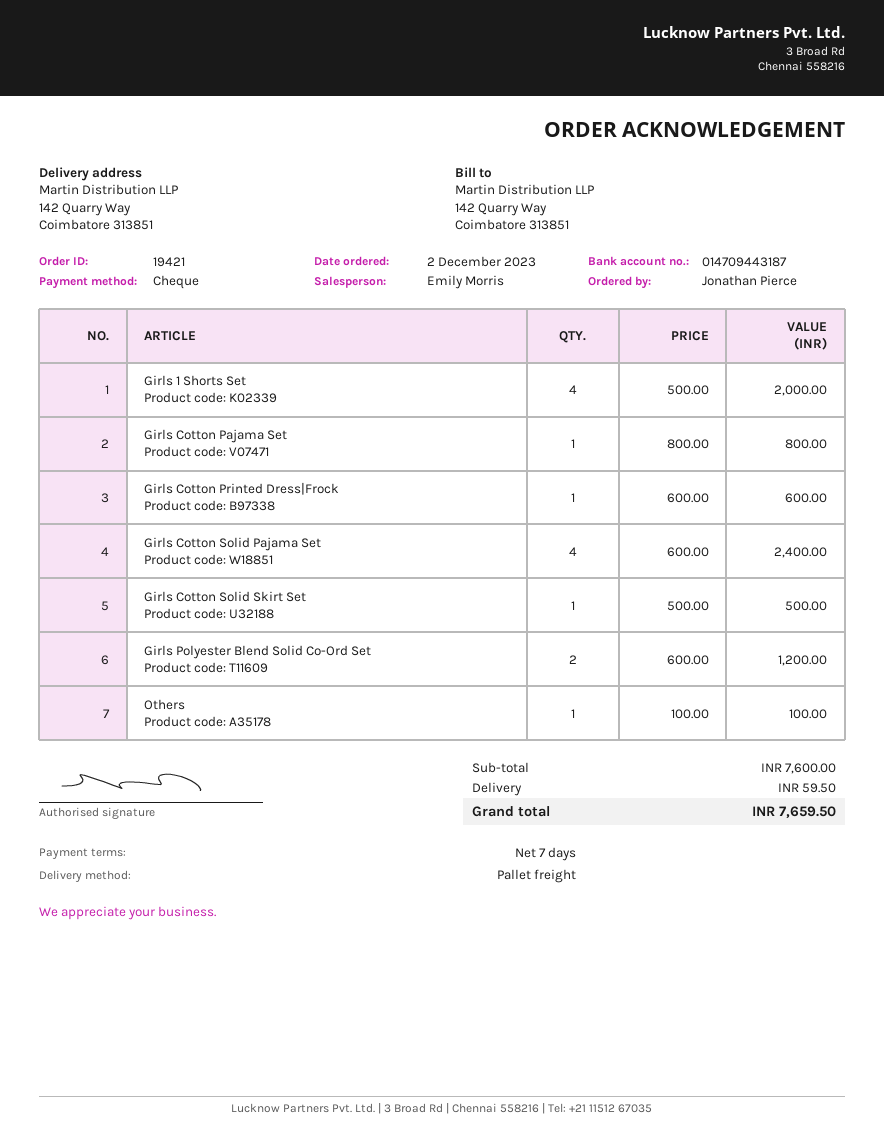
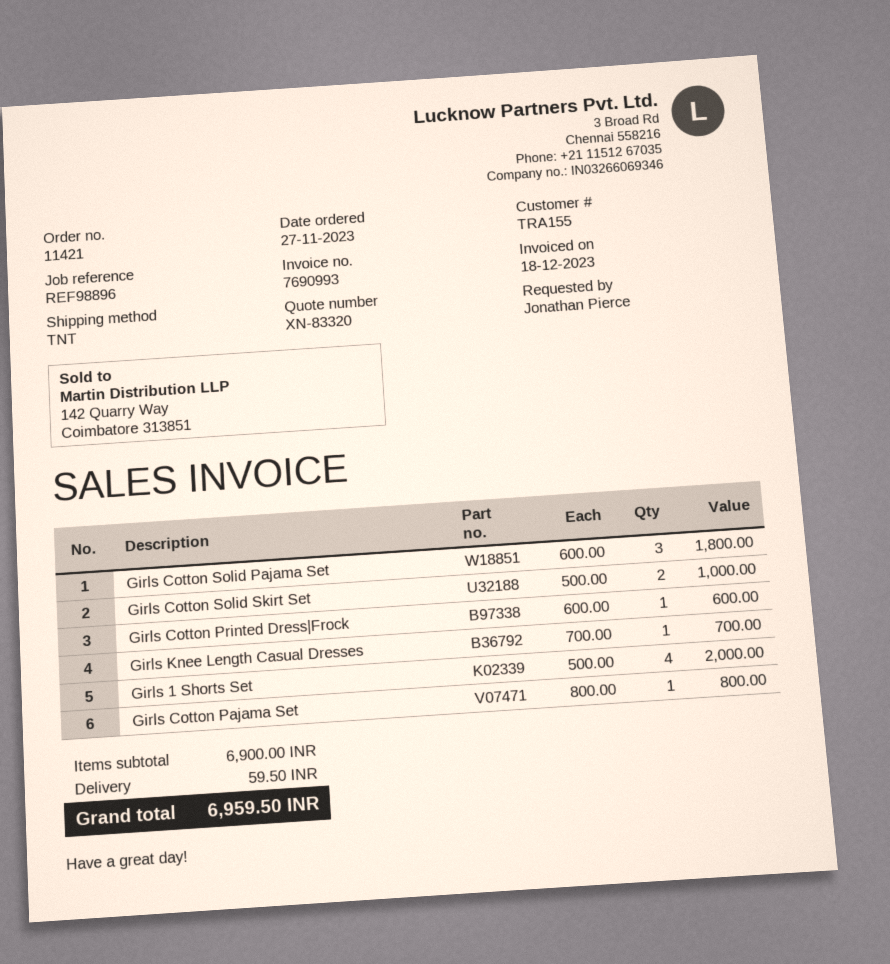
order number: 19421 -> 11421
order date: 2023-12-02 -> 2023-11-27
shipping method: pallet freight -> TNT
Girls Cotton Solid Pajama Set: 4 x 600.00 = 2400.00 -> 3 x 600.00 = 1800.00
Girls Cotton Solid Skirt Set: 1 x 500.00 = 500.00 -> 2 x 500.00 = 1000.00
Girls Polyester Blend Solid Co-Ord Set: 2 x 600.00 = 1200.00 -> none
Others: 1 x 100.00 = 100.00 -> none
Girls Knee Length Casual Dresses: none -> 1 x 700.00 = 700.00
subtotal: 7600.00 -> 6900.00
total: 7659.50 -> 6959.50

